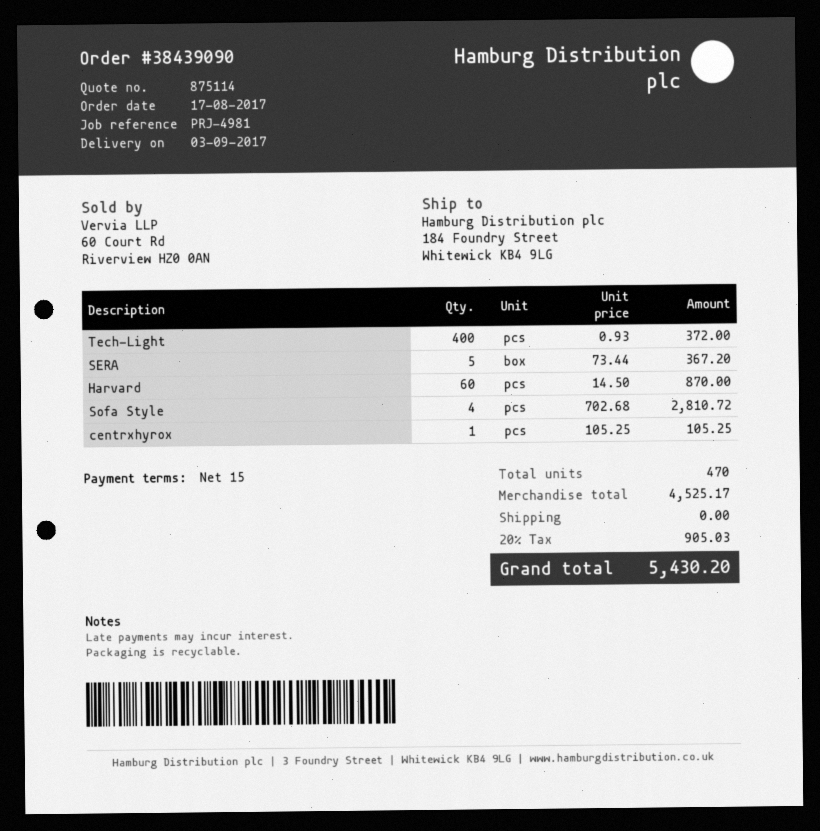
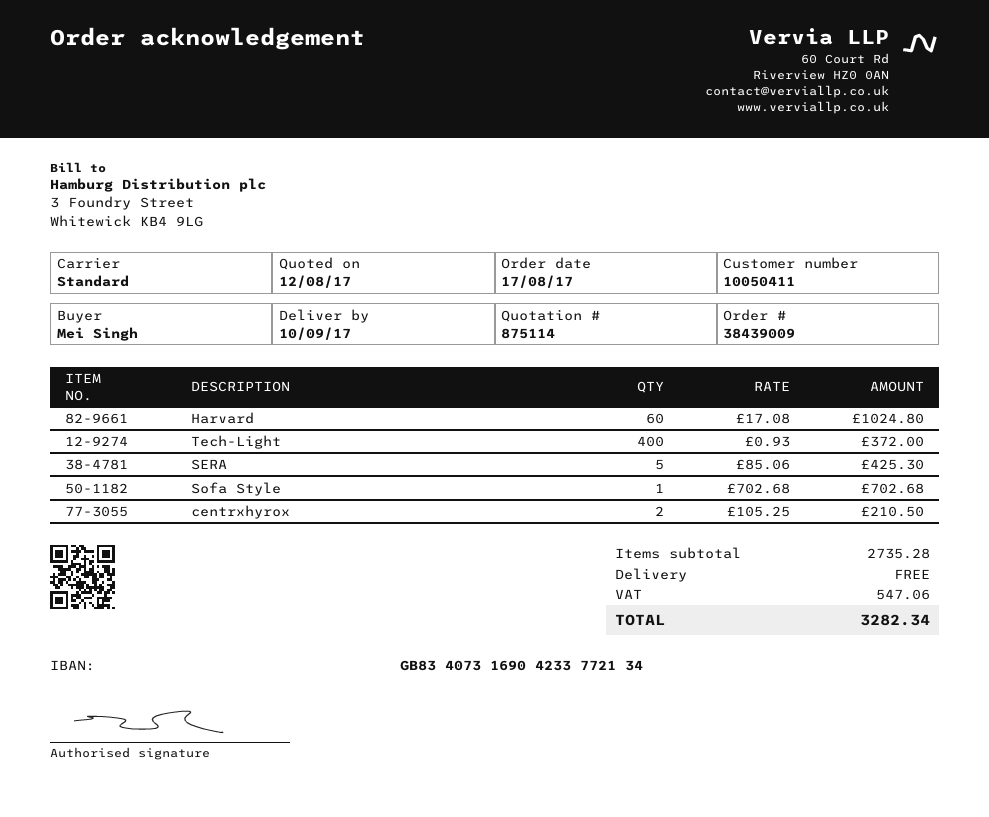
order number: 38439090 -> 38439009
delivery date: 2017-09-03 -> 2017-09-10
SERA: 5 x 73.44 = 367.20 -> 5 x 85.06 = 425.30
Harvard: 60 x 14.50 = 870.00 -> 60 x 17.08 = 1024.80
Sofa Style: 4 x 702.68 = 2810.72 -> 1 x 702.68 = 702.68
centrxhyrox: 1 x 105.25 = 105.25 -> 2 x 105.25 = 210.50
subtotal: 4525.17 -> 2735.28
tax: 905.03 -> 547.06
total: 5430.20 -> 3282.34

